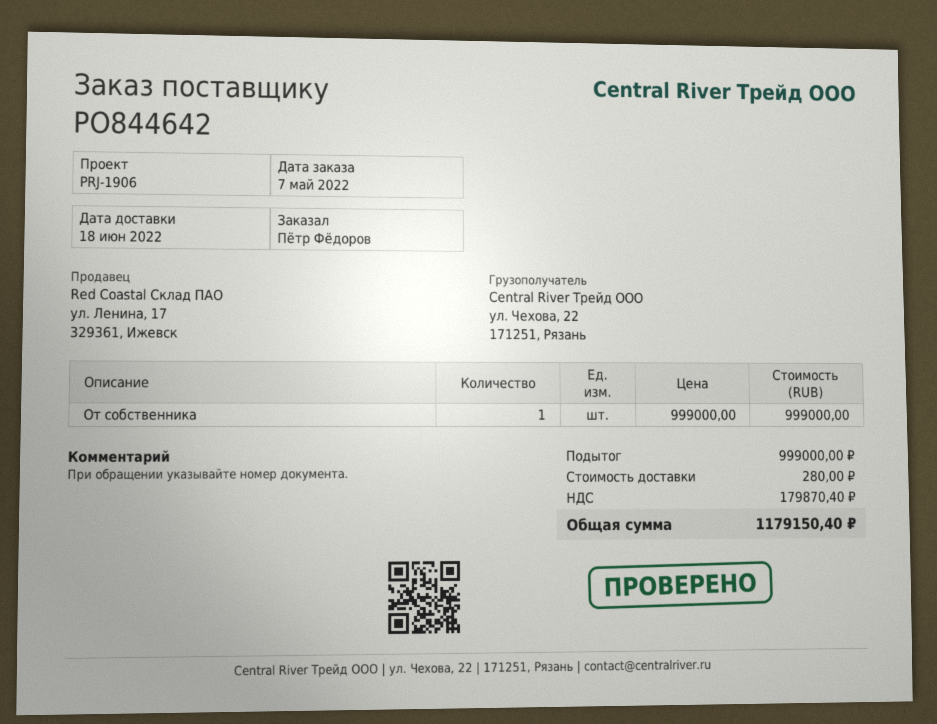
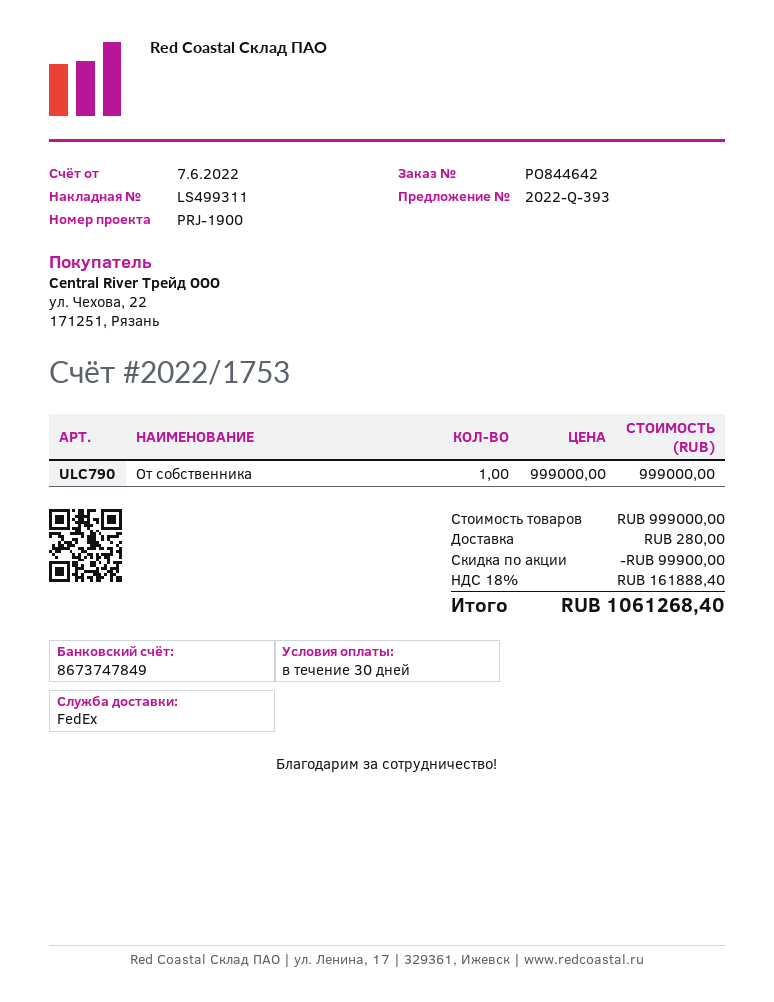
reference: PRJ-1906 -> PRJ-1900
discount: none -> 99900.00
tax: 179870.40 -> 161888.40
total: 1179150.40 -> 1061268.40

